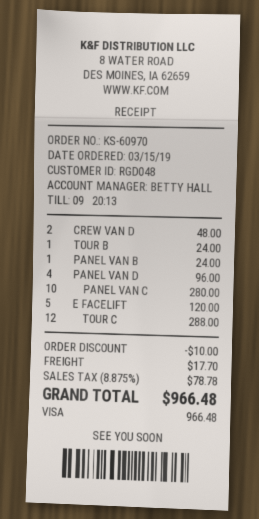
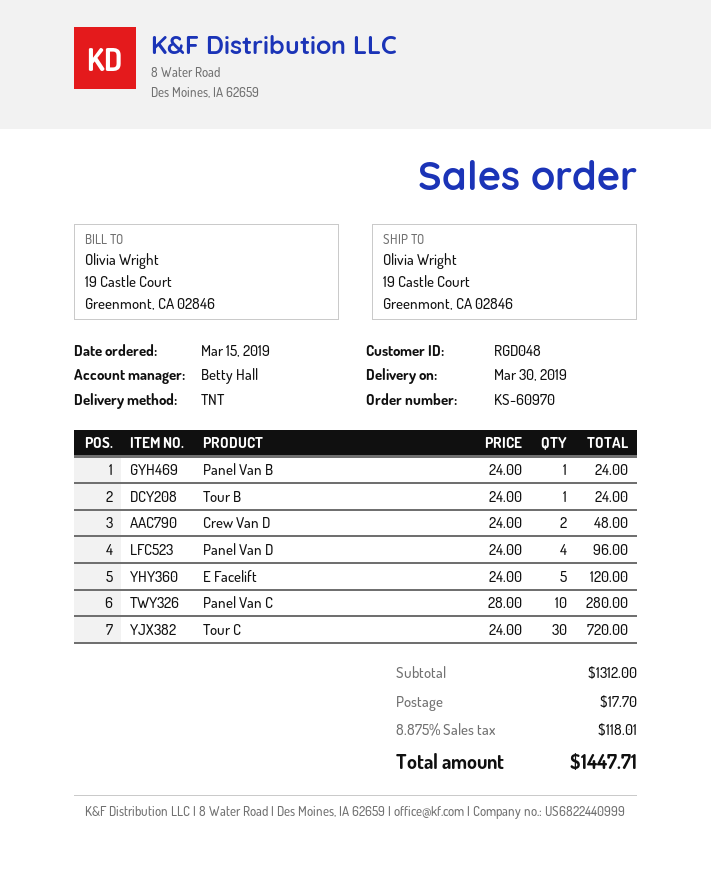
TOUR C: 12 for 288.00 -> 30 for 720.00
discount: 10.00 -> none
tax: 8.875% = 78.78 -> 8.875% = 118.01
total: 966.48 -> 1447.71

